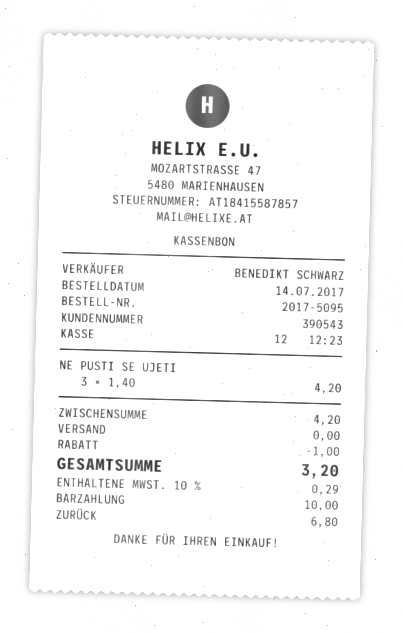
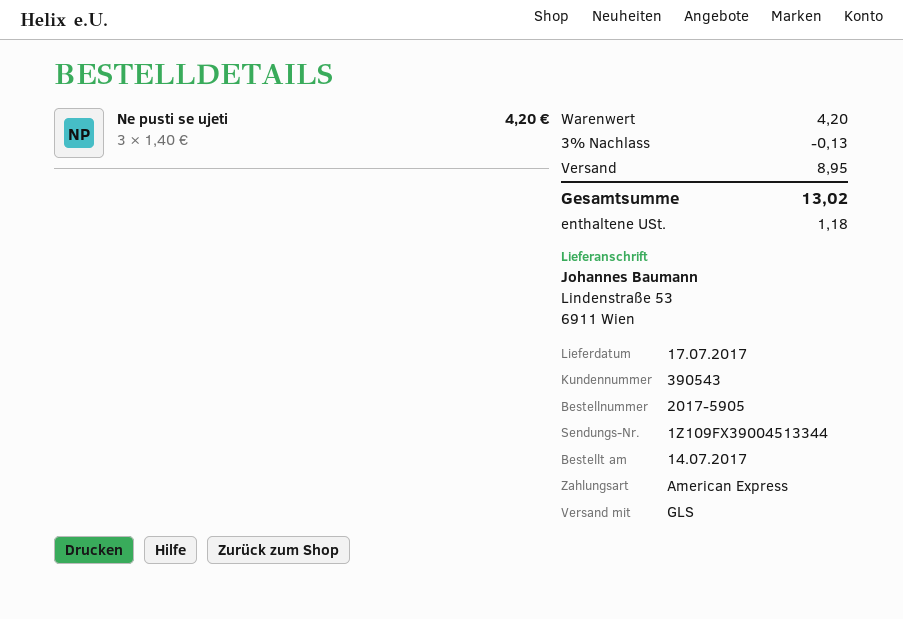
order number: 2017-5095 -> 2017-5905
payment method: cash -> American Express
discount: 1.00 -> 0.13
shipping: 0.00 -> 8.95
tax: 0.29 -> 1.18
total: 3.20 -> 13.02

